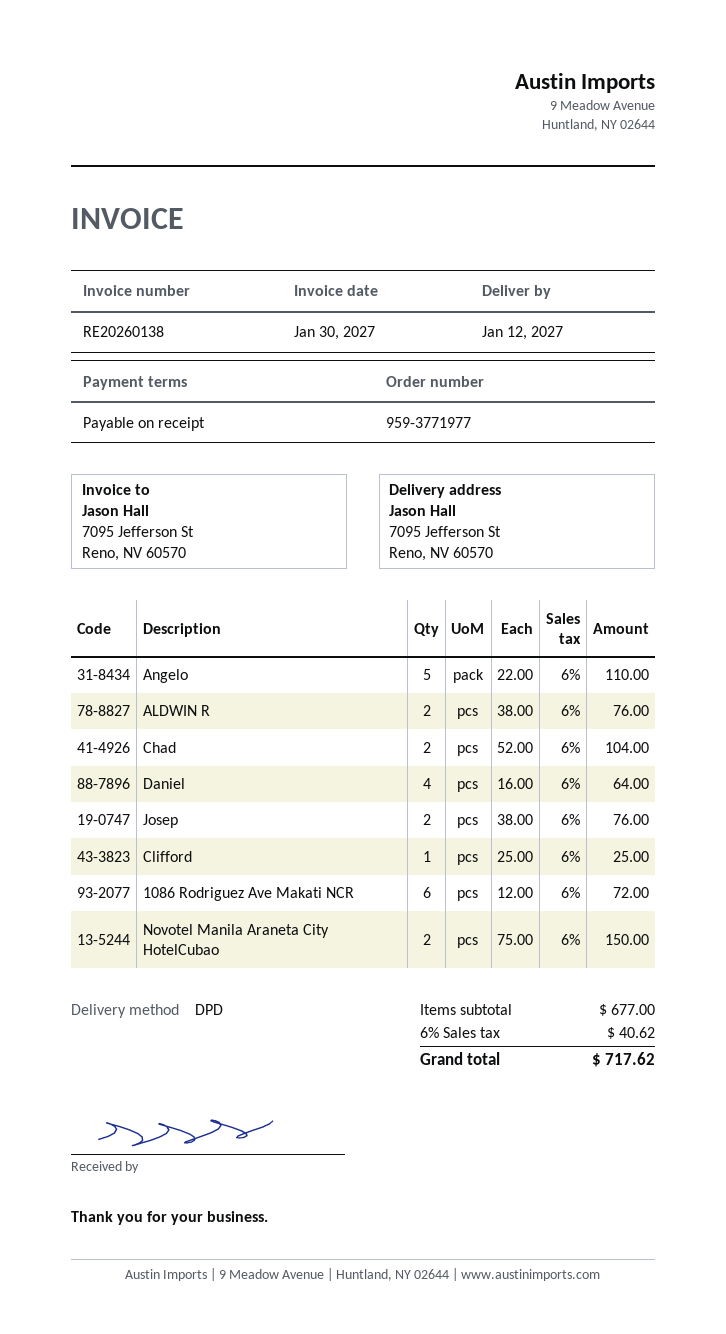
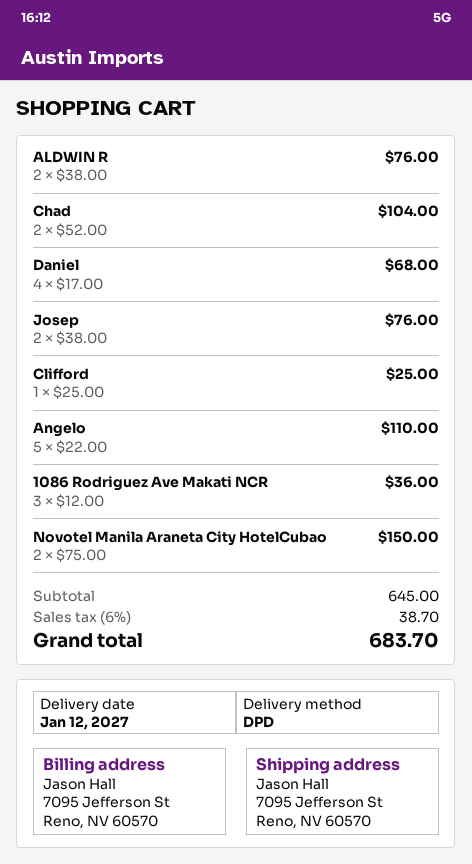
Daniel: 4 x 16.00 = 64.00 -> 4 x 17.00 = 68.00
1086 Rodriguez Ave Makati NCR: 6 x 12.00 = 72.00 -> 3 x 12.00 = 36.00
subtotal: 677.00 -> 645.00
tax: 6% = 40.62 -> 6% = 38.70
total: 717.62 -> 683.70

